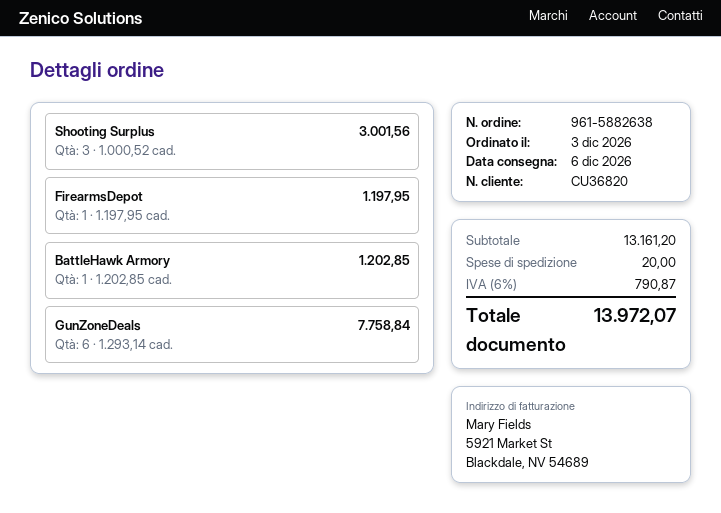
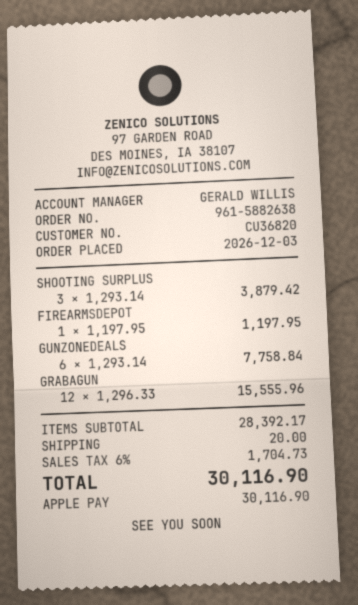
Shooting Surplus: 3 x 1000.52 = 3001.56 -> 3 x 1293.14 = 3879.42
BattleHawk Armory: 1 x 1202.85 = 1202.85 -> none
GRABAGUN: none -> 12 x 1296.33 = 15555.96
subtotal: 13161.20 -> 28392.17
tax: 6% = 790.87 -> 6% = 1704.73
total: 13972.07 -> 30116.90

